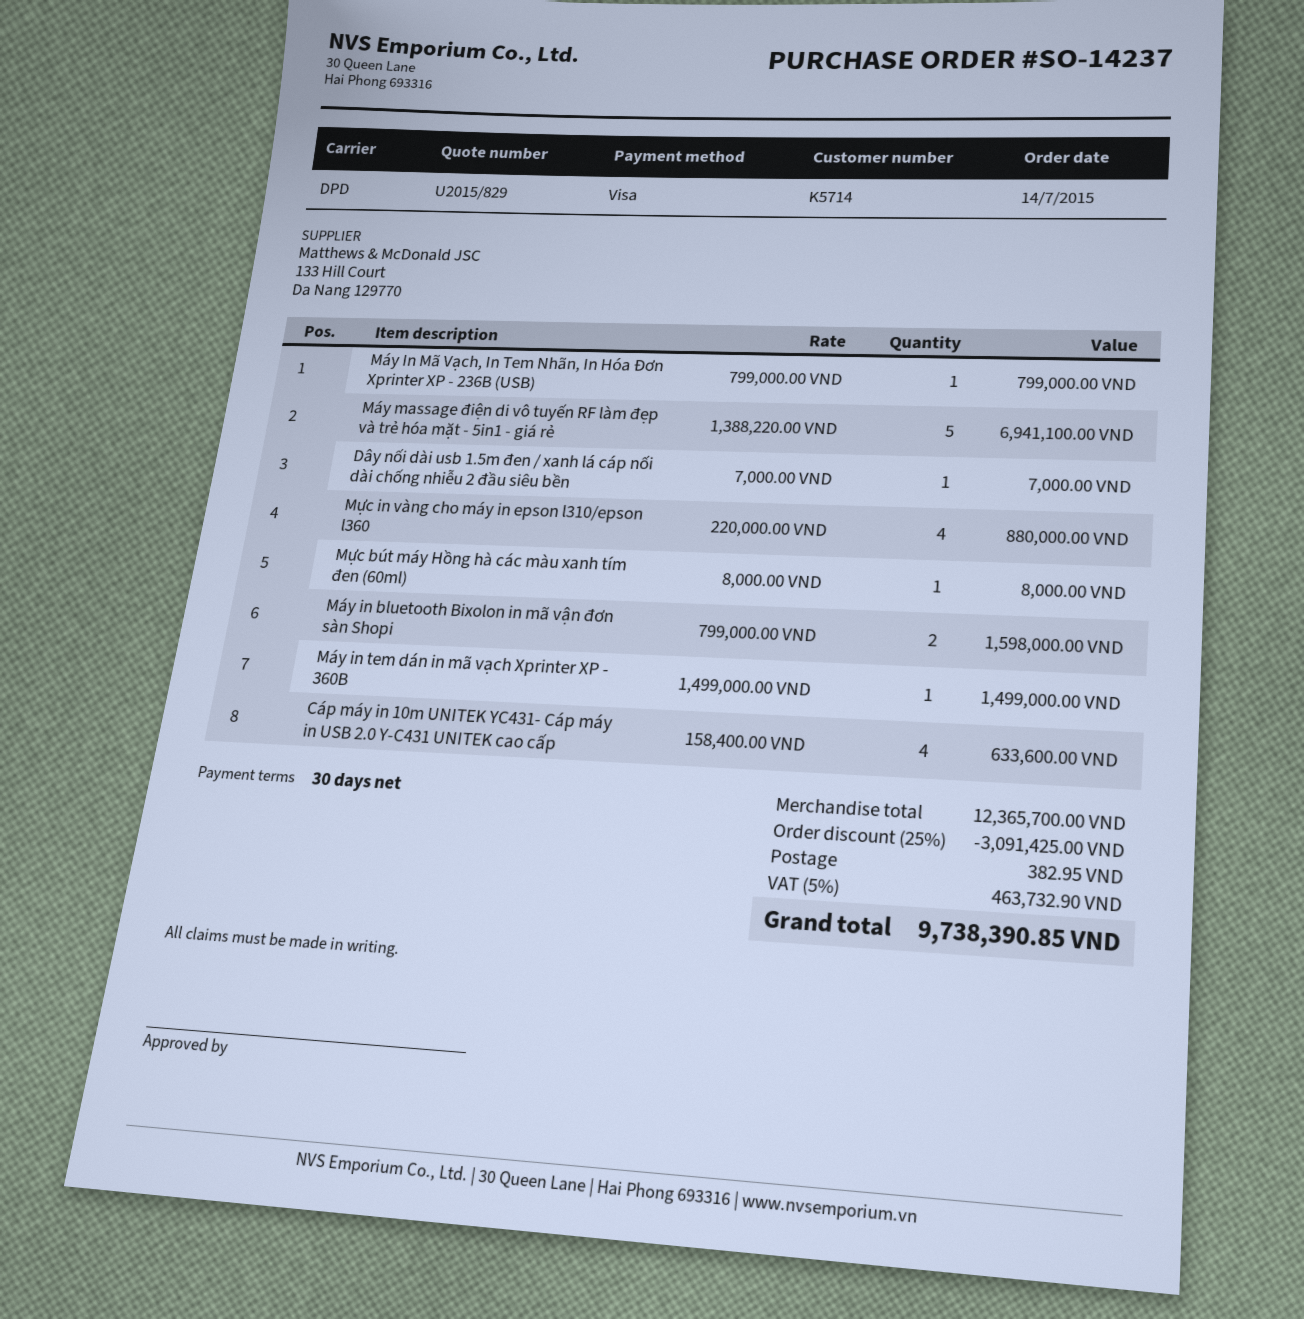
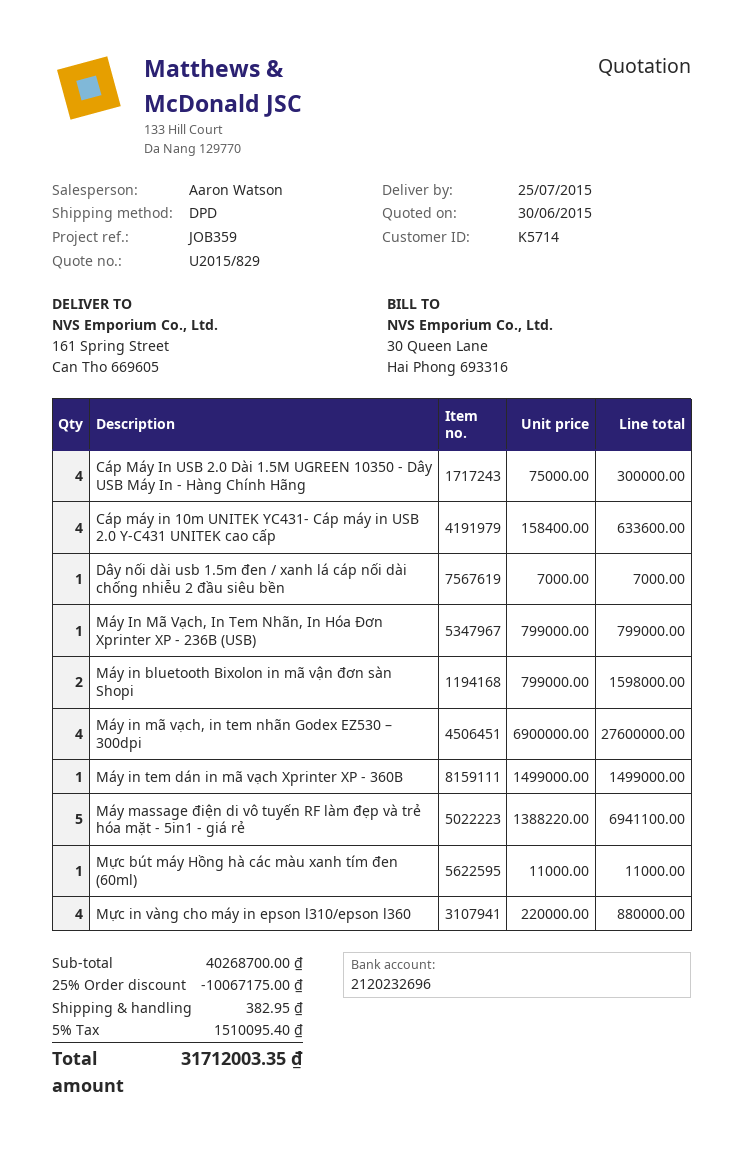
Mực bút máy Hồng hà các màu xanh tím đen (60ml): 1 x 8000.00 = 8000.00 -> 1 x 11000.00 = 11000.00
Cáp Máy In USB 2.0 Dài 1.5M UGREEN 10350 - Dây USB Máy In - Hàng Chính Hãng: none -> 4 x 75000.00 = 300000.00
Máy in mã vạch, in tem nhãn Godex EZ530 – 300dpi: none -> 4 x 6900000.00 = 27600000.00
subtotal: 12365700.00 -> 40268700.00
discount: 25% = 3091425.00 -> 25% = 10067175.00
tax: 5% = 463732.90 -> 5% = 1510095.40
total: 9738390.85 -> 31712003.35

